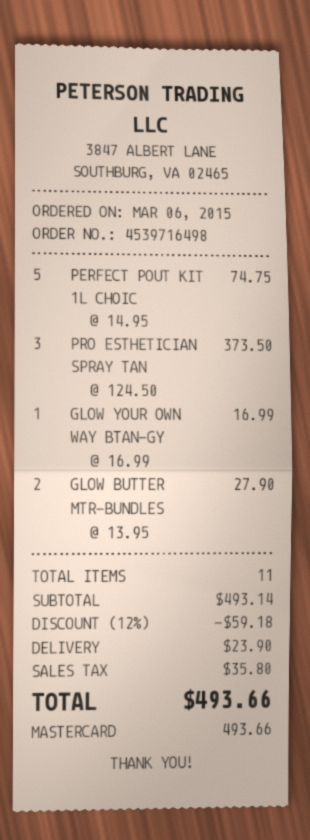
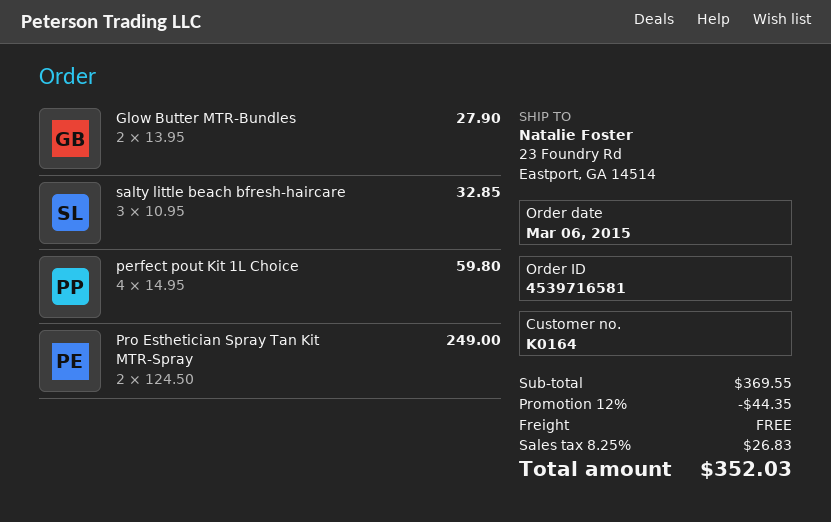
order number: 4539716498 -> 4539716581
PERFECT POUT KIT 1L CHOIC: 5 x 14.95 = 74.75 -> 4 x 14.95 = 59.80
PRO ESTHETICIAN SPRAY TAN: 3 x 124.50 = 373.50 -> 2 x 124.50 = 249.00
GLOW YOUR OWN WAY BTAN-GY: 1 x 16.99 = 16.99 -> none
salty little beach bfresh-haircare: none -> 3 x 10.95 = 32.85
subtotal: 493.14 -> 369.55
discount: 12% = 59.18 -> 12% = 44.35
shipping: 23.90 -> 0.00
tax: 35.80 -> 26.83
total: 493.66 -> 352.03

